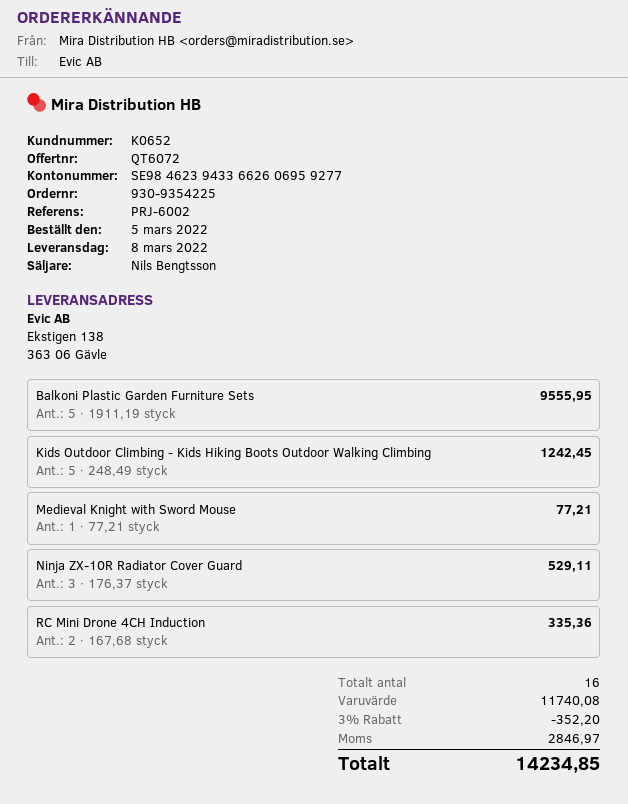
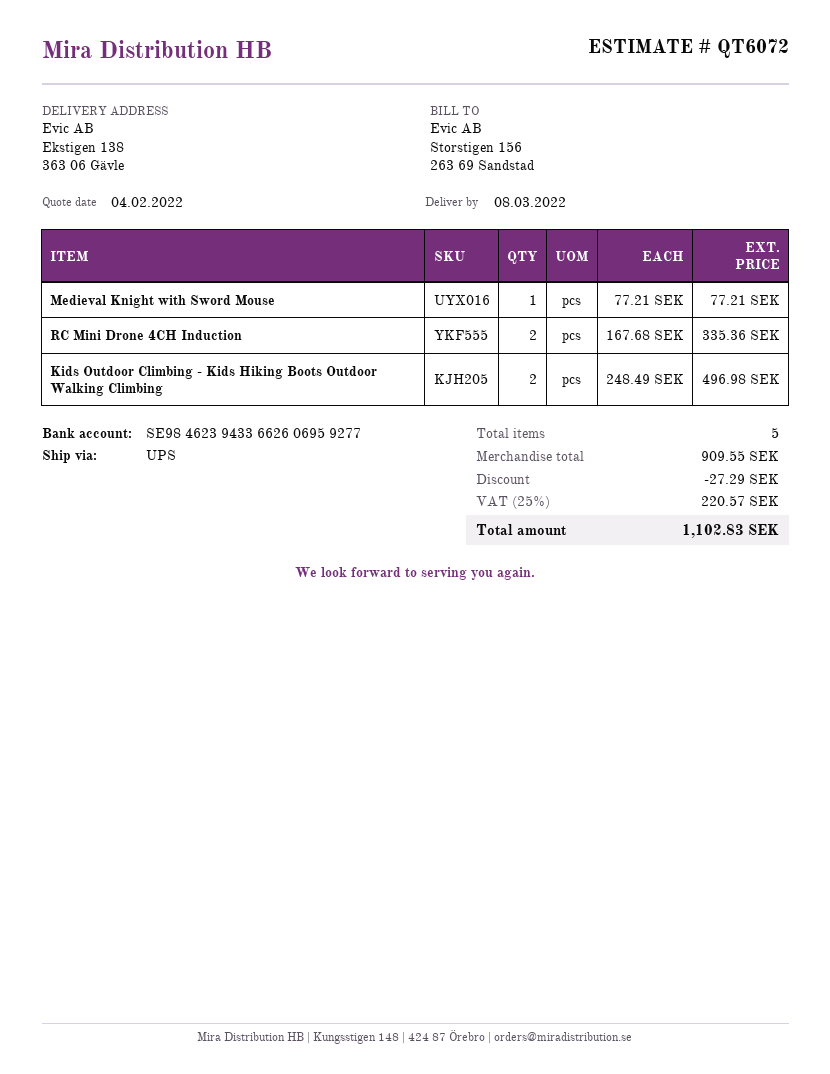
Balkoni Plastic Garden Furniture Sets: 5 x 1911.19 = 9555.95 -> none
Kids Outdoor Climbing - Kids Hiking Boots Outdoor Walking Climbing: 5 x 248.49 = 1242.45 -> 2 x 248.49 = 496.98
Ninja ZX-10R Radiator Cover Guard: 3 x 176.37 = 529.11 -> none
total quantity: 16 -> 5
subtotal: 11740.08 -> 909.55
discount: 352.20 -> 27.29
tax: 2846.97 -> 220.57
total: 14234.85 -> 1102.83

